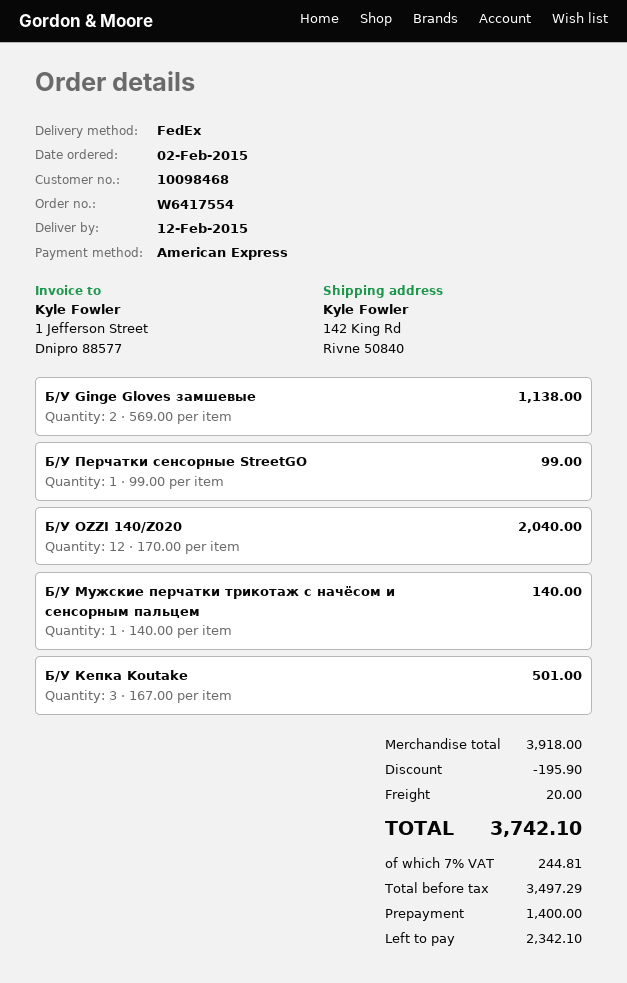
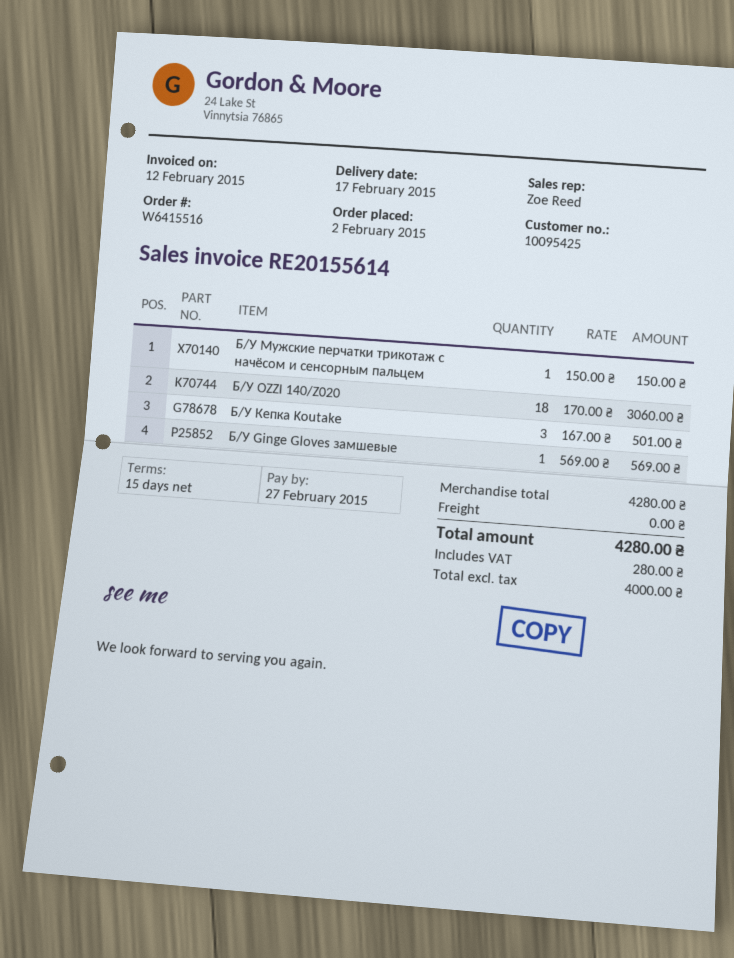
order number: W6417554 -> W6415516
delivery date: 2015-02-12 -> 2015-02-17
customer number: 10098468 -> 10095425
Б/У Ginge Gloves замшевые: 2 x 569.00 = 1138.00 -> 1 x 569.00 = 569.00
Б/У Перчатки сенсорные StreetGO: 1 x 99.00 = 99.00 -> none
Б/У OZZI 140/Z020: 12 x 170.00 = 2040.00 -> 18 x 170.00 = 3060.00
Б/У Мужские перчатки трикотаж с начёсом и сенсорным пальцем: 1 x 140.00 = 140.00 -> 1 x 150.00 = 150.00
subtotal: 3918.00 -> 4280.00
discount: 195.90 -> none
shipping: 20.00 -> 0.00
net: 3497.29 -> 4000.00
tax: 244.81 -> 280.00
total: 3742.10 -> 4280.00

